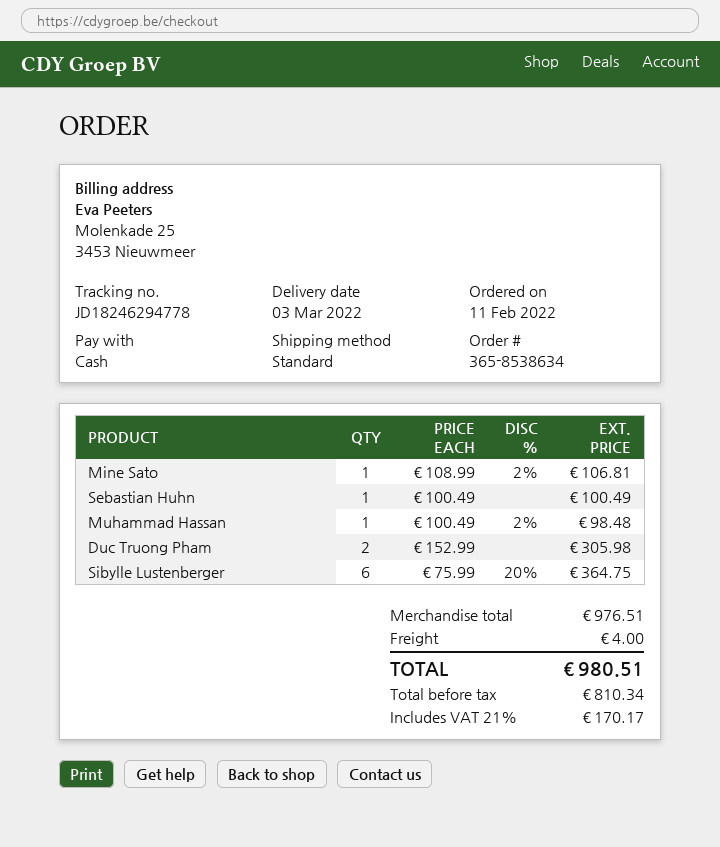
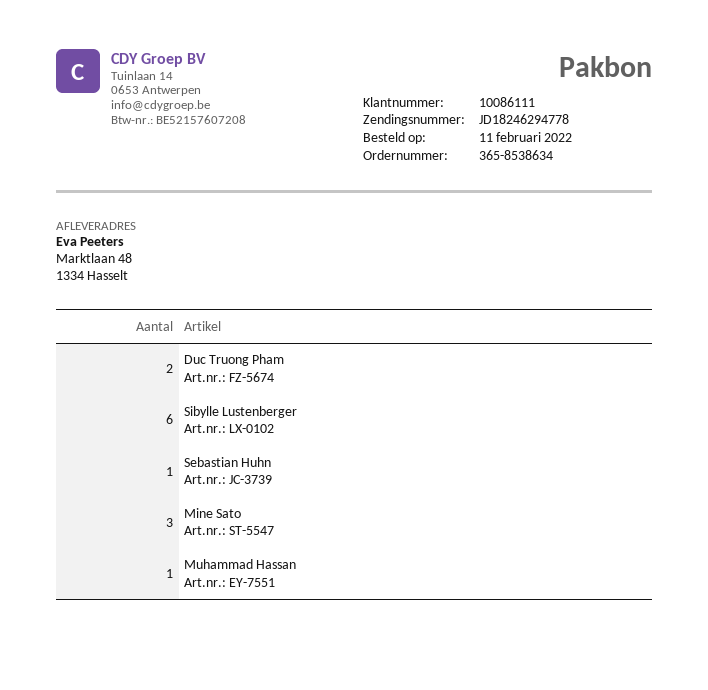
Mine Sato: 1 -> 3

